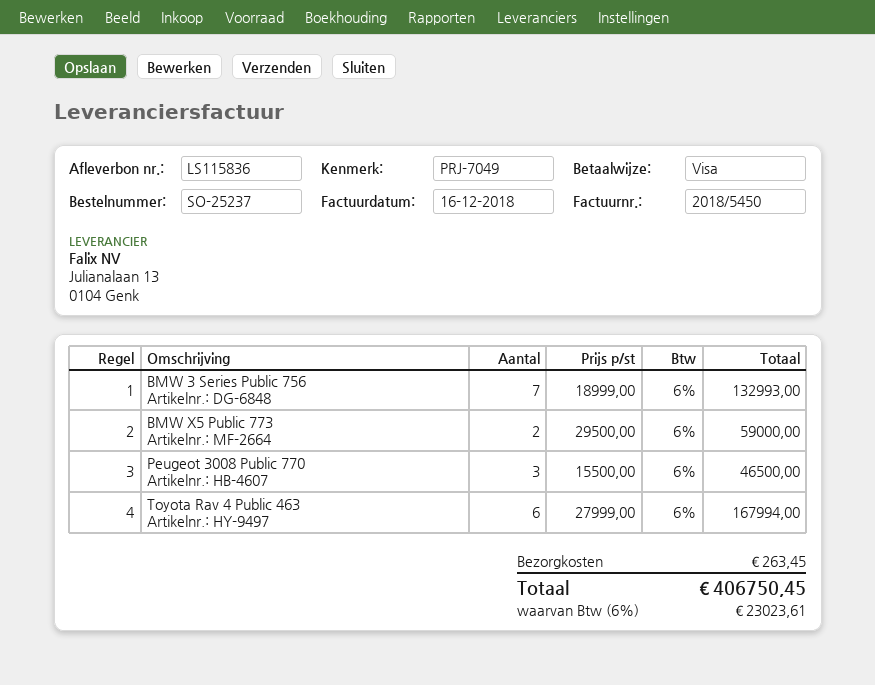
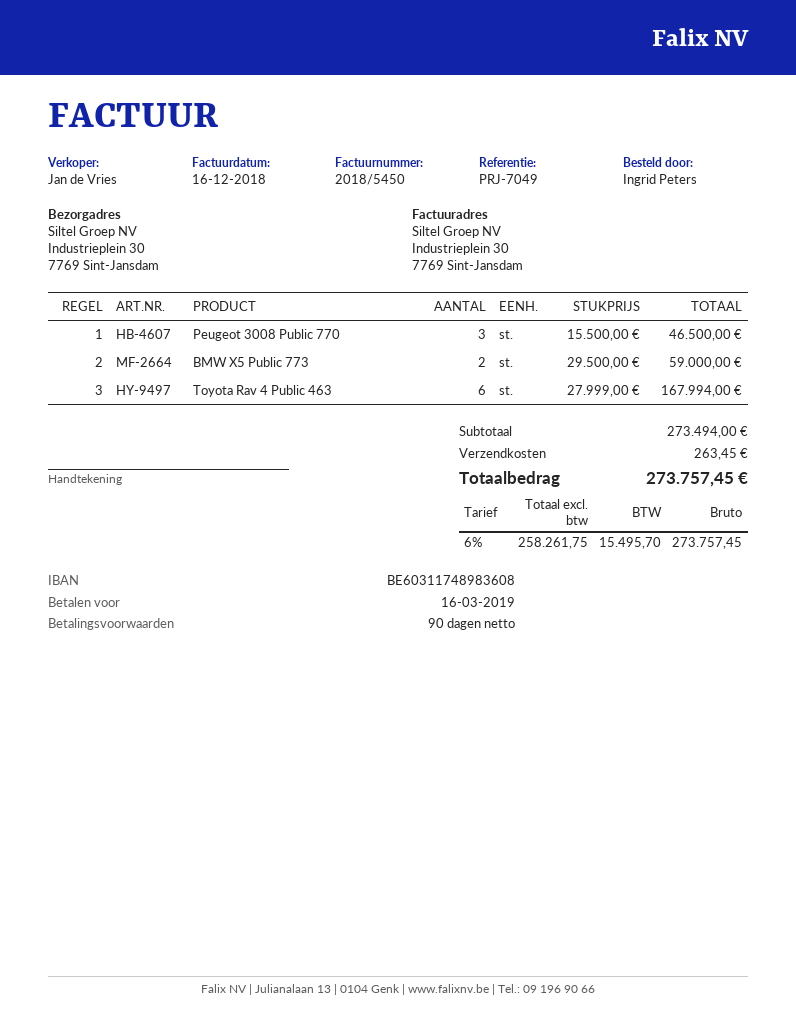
BMW 3 Series Public 756: 7 x 18999.00 = 132993.00 -> none
tax: 6% = 23023.61 -> 6% = 15495.70
total: 406750.45 -> 273757.45

